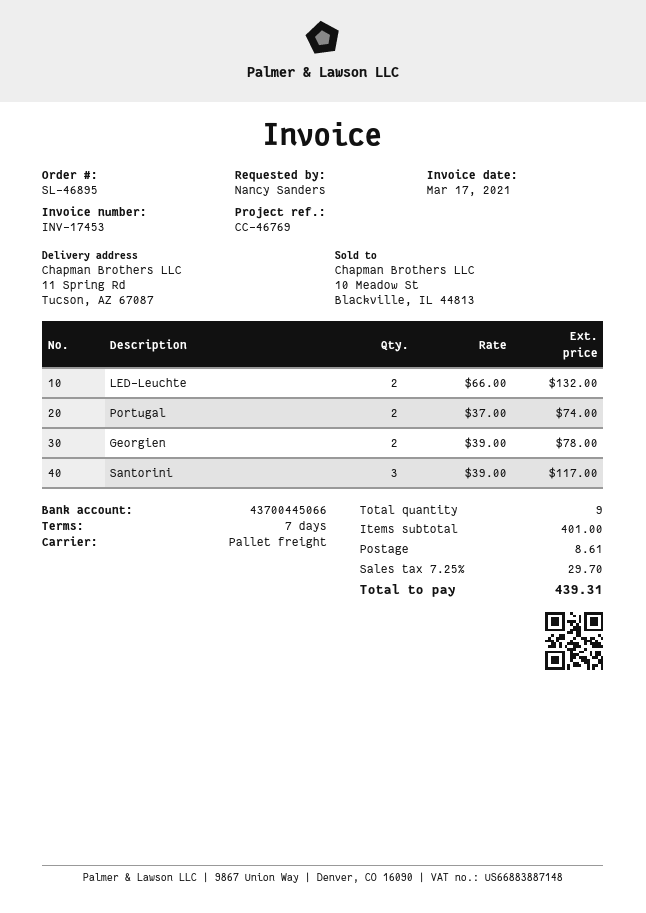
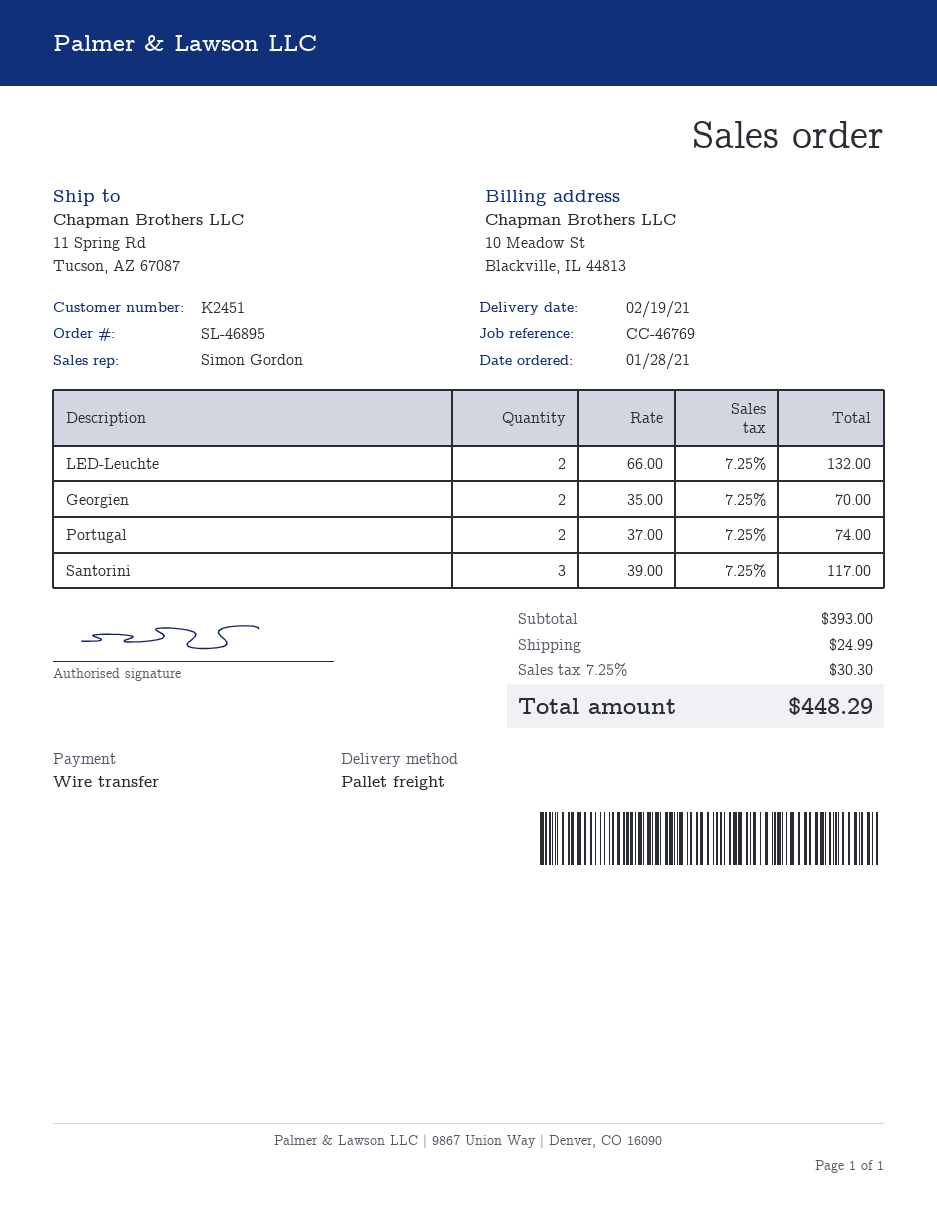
Georgien: 2 x 39.00 = 78.00 -> 2 x 35.00 = 70.00
subtotal: 401.00 -> 393.00
shipping: 8.61 -> 24.99
tax: 7.25% = 29.70 -> 7.25% = 30.30
total: 439.31 -> 448.29

